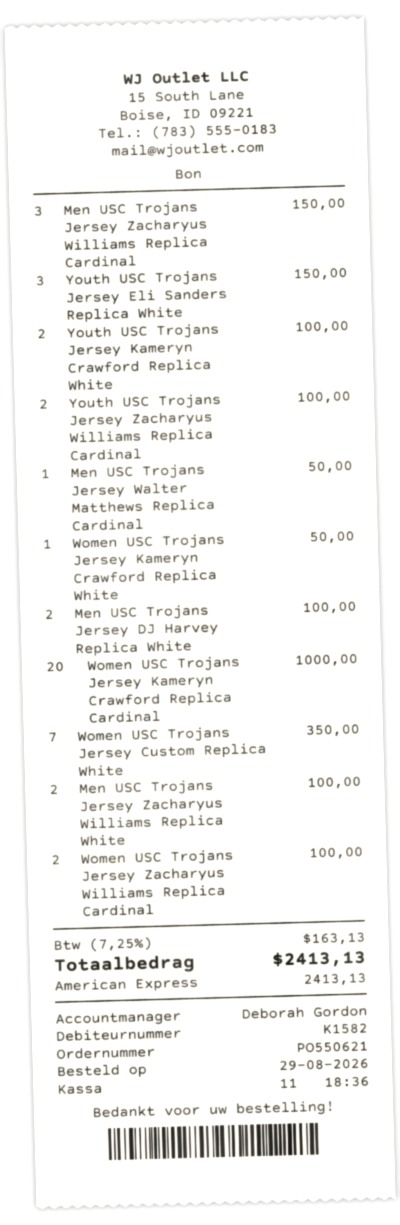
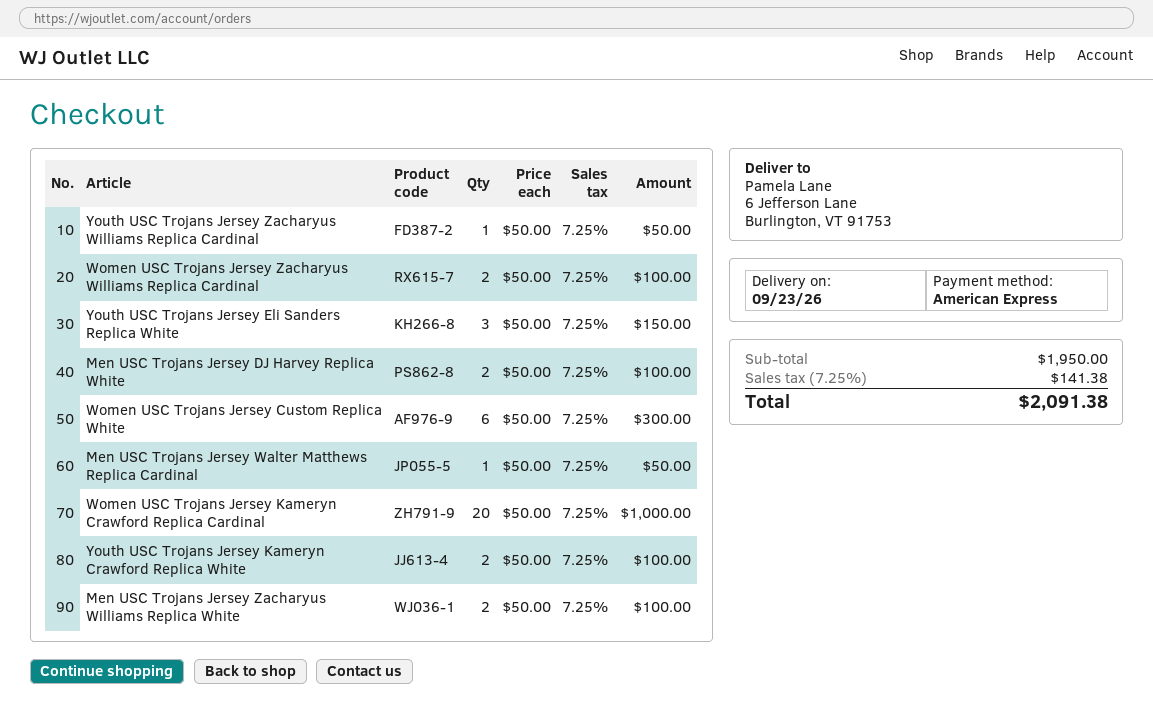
Men USC Trojans Jersey Zacharyus Williams Replica Cardinal: 3 for 150.00 -> none
Youth USC Trojans Jersey Zacharyus Williams Replica Cardinal: 2 for 100.00 -> 1 for 50.00
Women USC Trojans Jersey Kameryn Crawford Replica White: 1 for 50.00 -> none
Women USC Trojans Jersey Custom Replica White: 7 for 350.00 -> 6 for 300.00
tax: 7.25% = 163.13 -> 7.25% = 141.38
total: 2413.13 -> 2091.38

